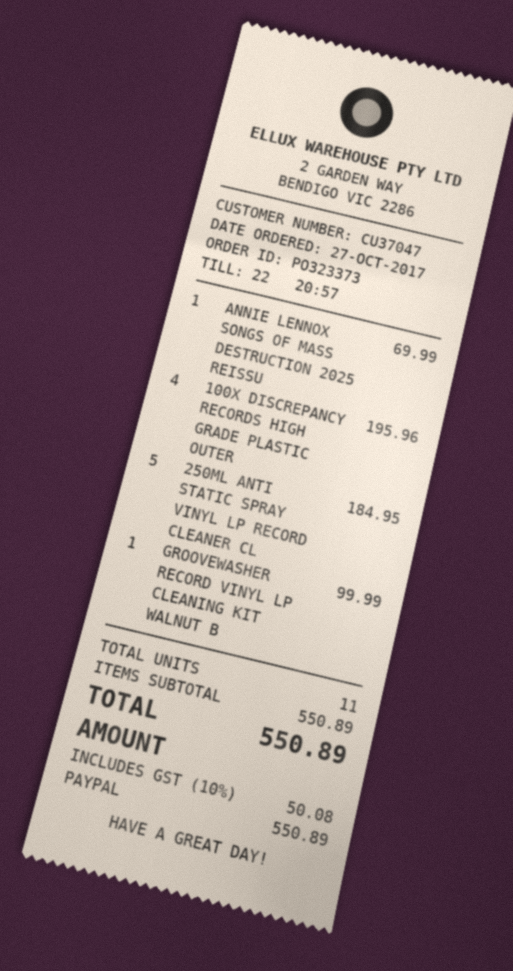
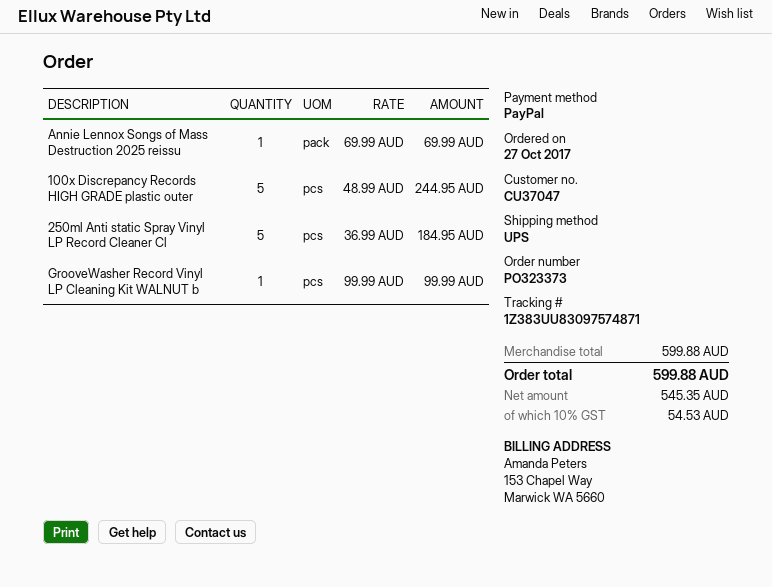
100X DISCREPANCY RECORDS HIGH GRADE PLASTIC OUTER: 4 for 195.96 -> 5 for 244.95
subtotal: 550.89 -> 599.88
tax: 10% = 50.08 -> 10% = 54.53
total: 550.89 -> 599.88

